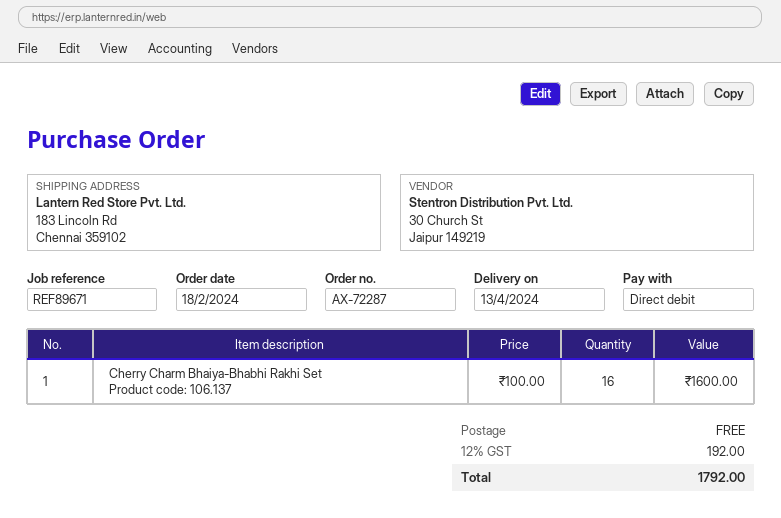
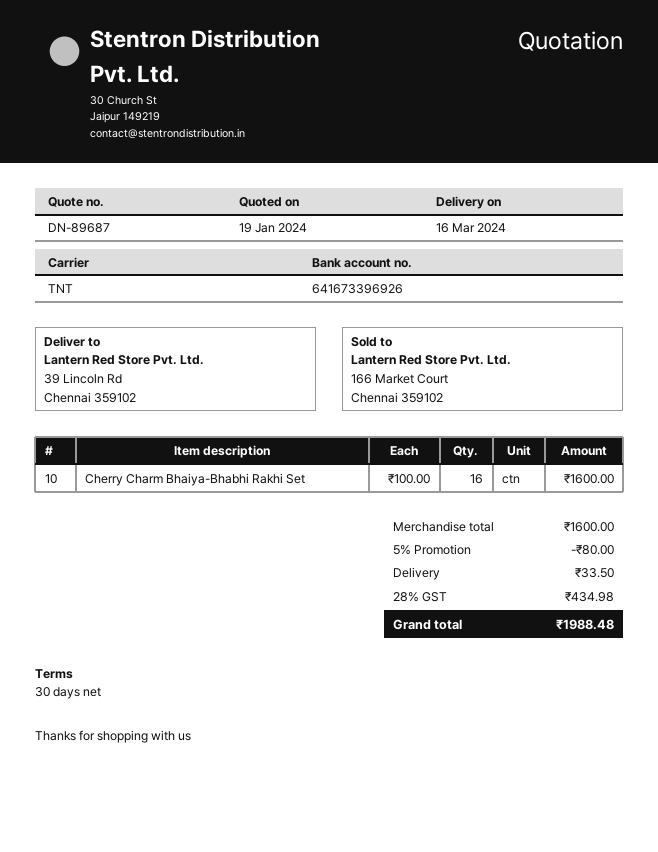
delivery date: 2024-04-13 -> 2024-03-16
ship to: 183 Lincoln Rd, Chennai 359102 -> 39 Lincoln Rd, Chennai 359102
discount: none -> 5% = 80.00
shipping: 0.00 -> 33.50
tax: 12% = 192.00 -> 28% = 434.98
total: 1792.00 -> 1988.48

